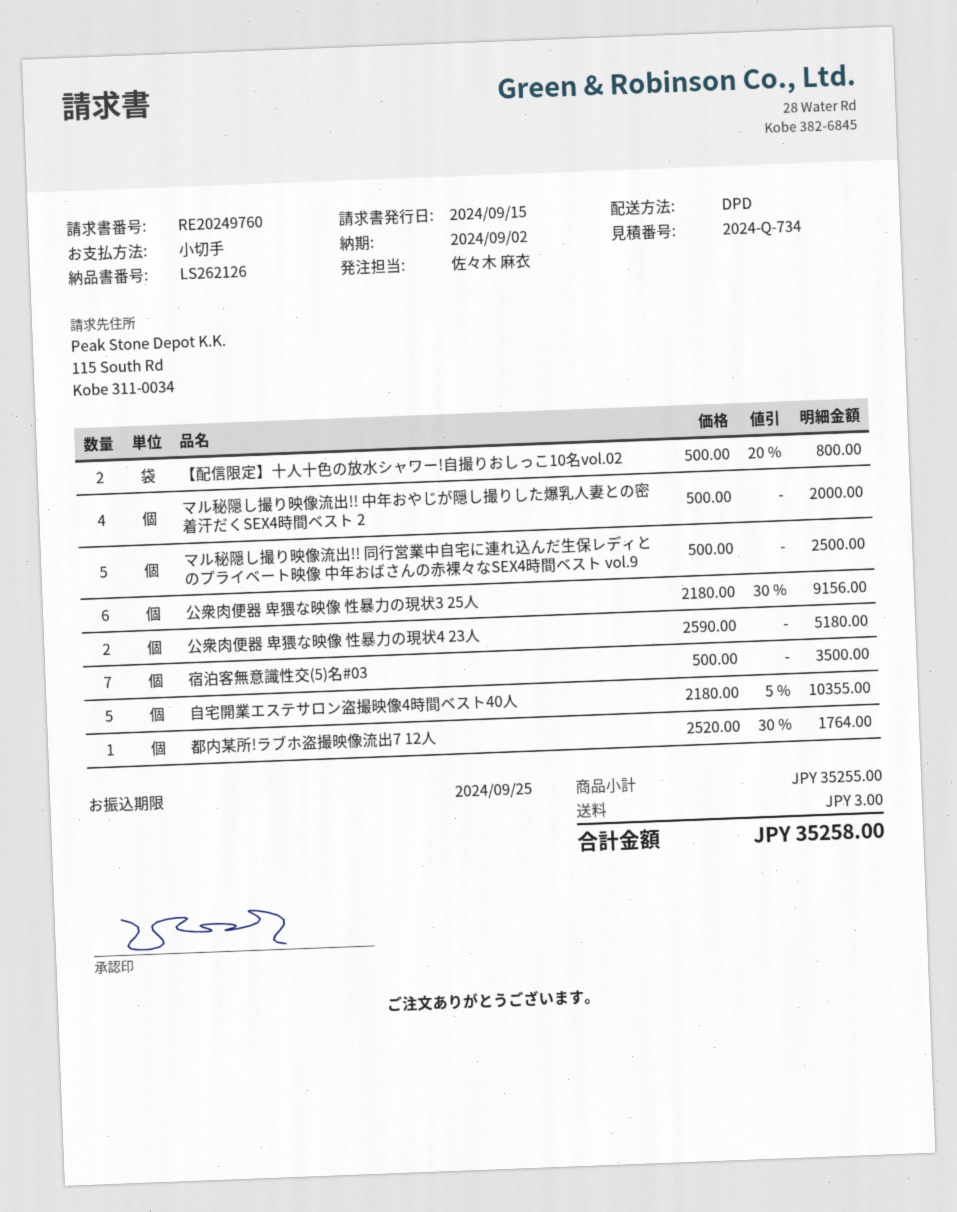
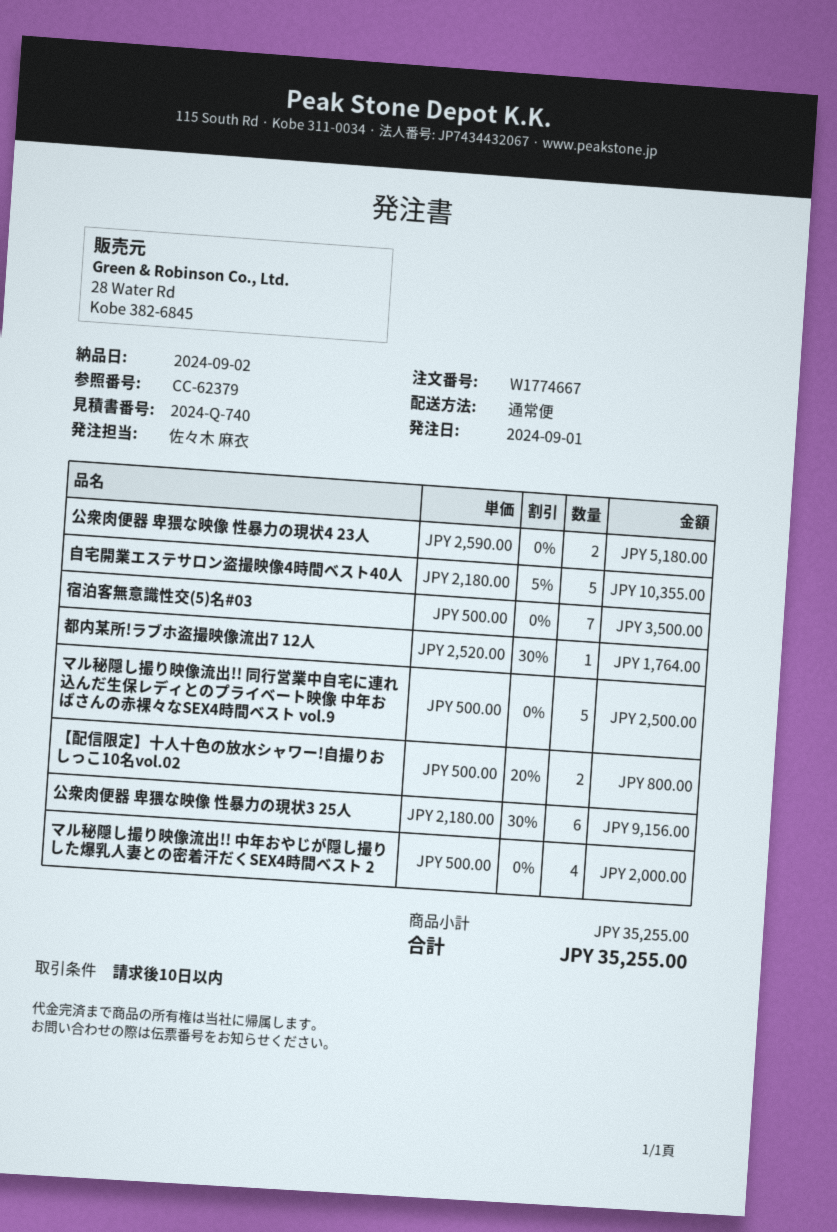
quote number: 2024-Q-734 -> 2024-Q-740
shipping method: DPD -> standard
shipping: 3.00 -> none
total: 35258.00 -> 35255.00

